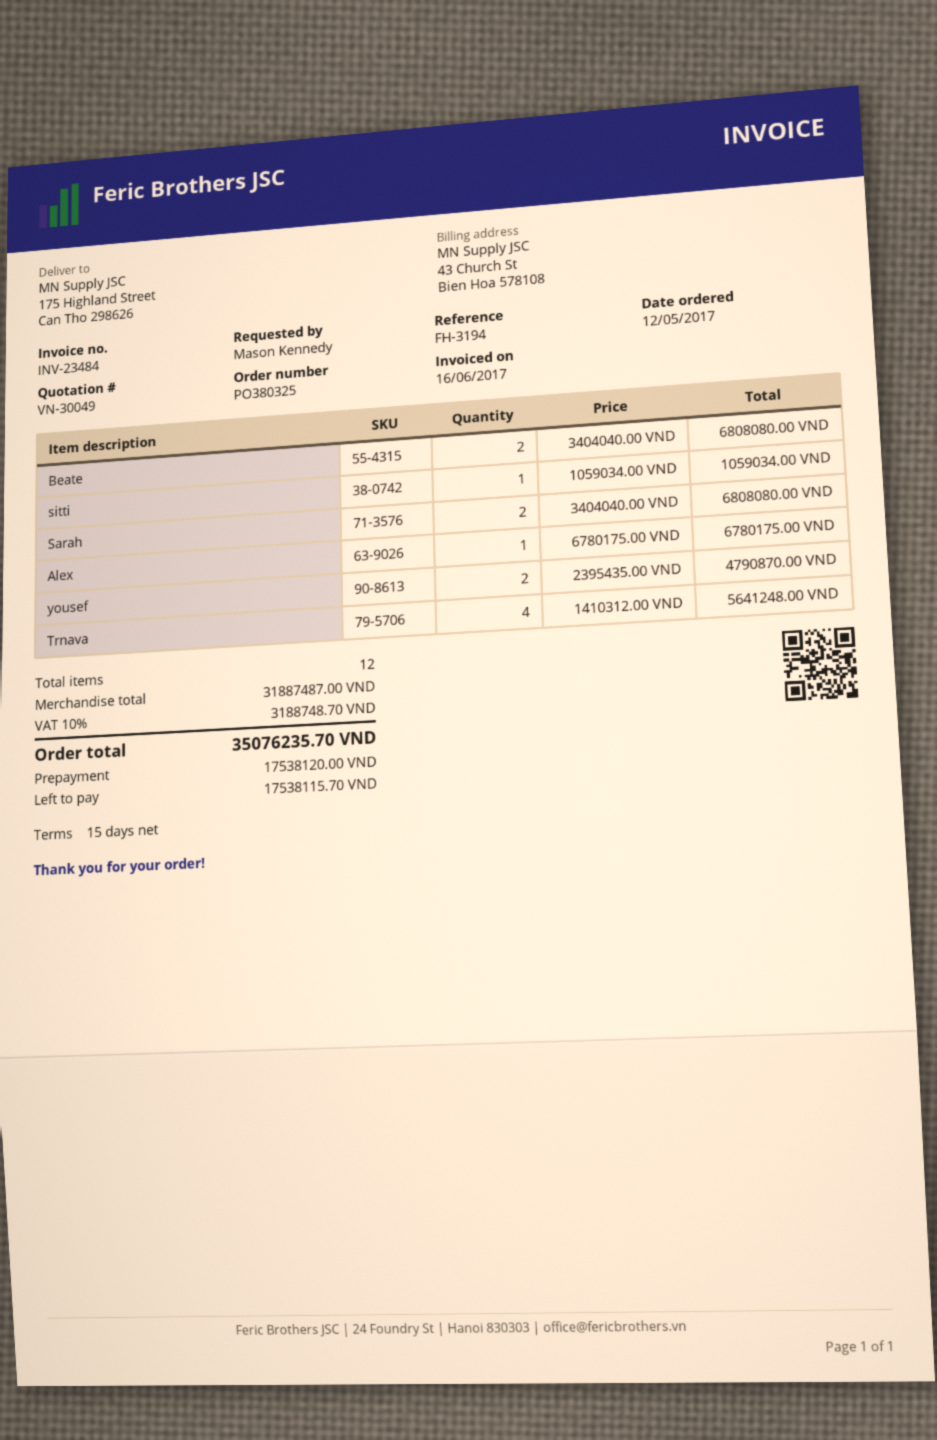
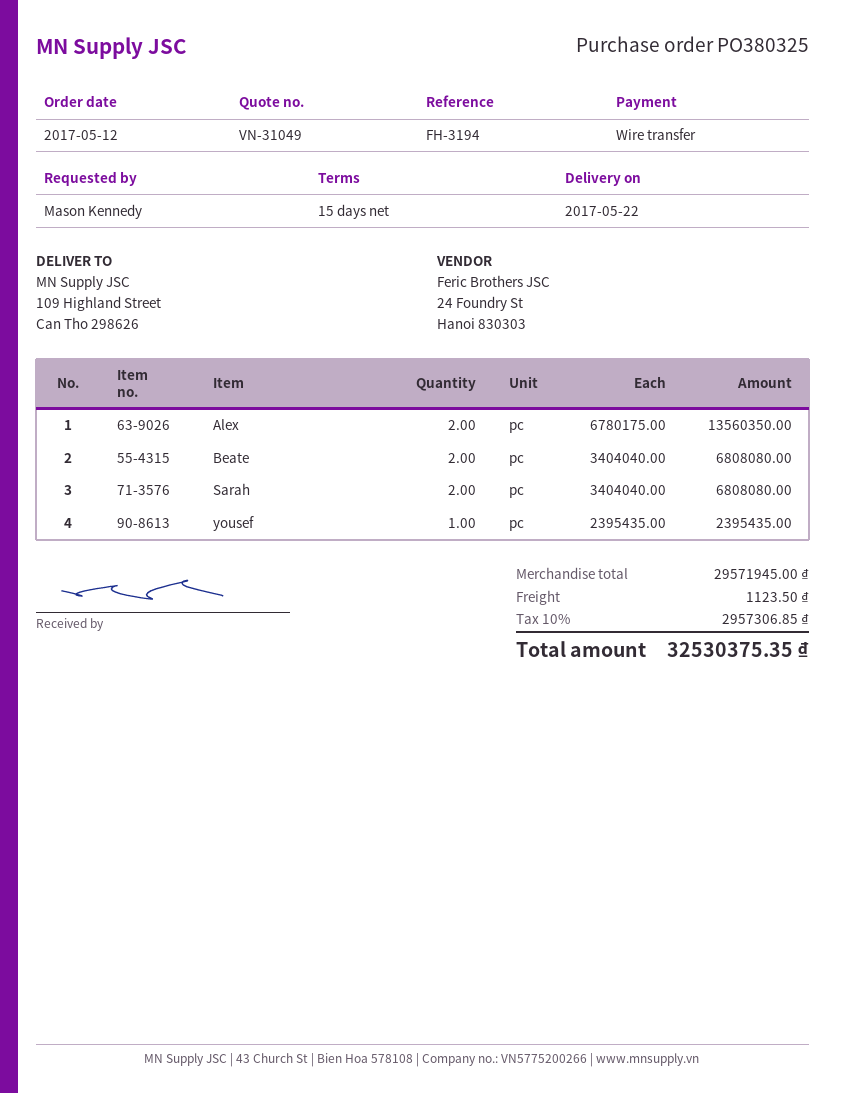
quote number: VN-30049 -> VN-31049
ship to: 175 Highland Street, Can Tho 298626 -> 109 Highland Street, Can Tho 298626
sitti: 1 x 1059034.00 = 1059034.00 -> none
Alex: 1 x 6780175.00 = 6780175.00 -> 2 x 6780175.00 = 13560350.00
yousef: 2 x 2395435.00 = 4790870.00 -> 1 x 2395435.00 = 2395435.00
Trnava: 4 x 1410312.00 = 5641248.00 -> none
subtotal: 31887487.00 -> 29571945.00
shipping: none -> 1123.50
tax: 10% = 3188748.70 -> 10% = 2957306.85
total: 35076235.70 -> 32530375.35

